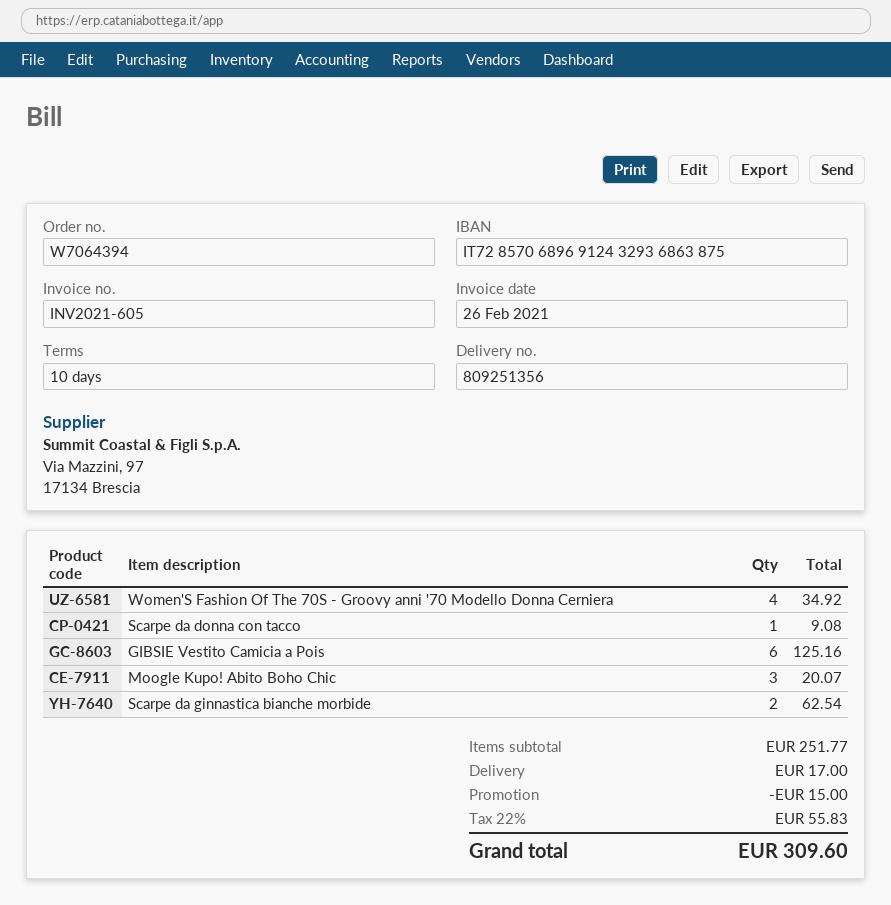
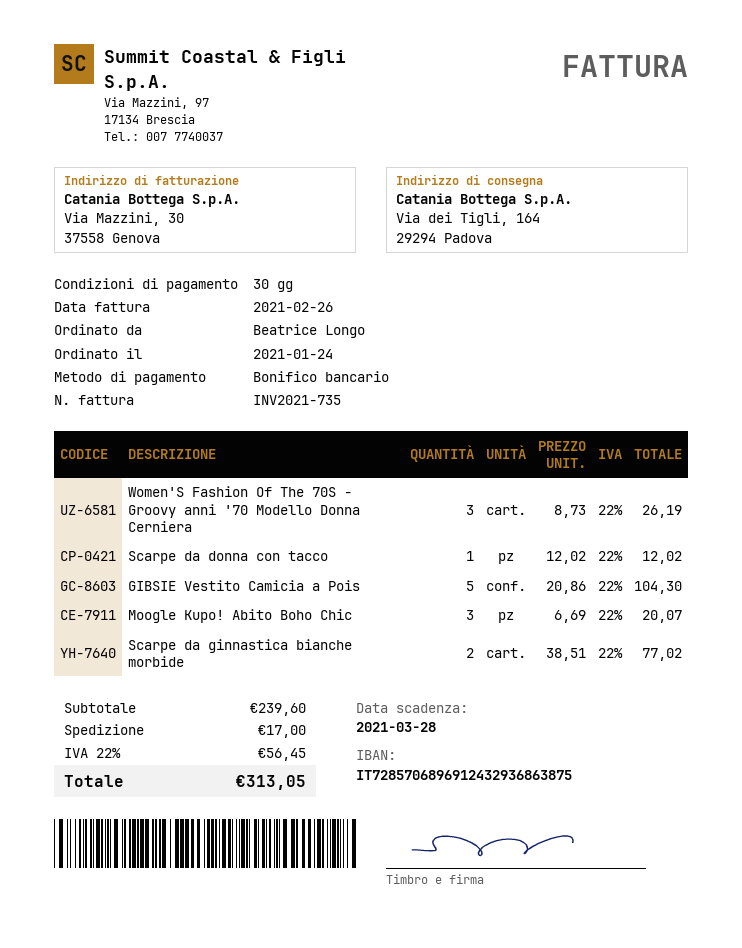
invoice number: INV2021-605 -> INV2021-735
payment terms: 10 days -> 30 days
Women'S Fashion Of The 70S - Groovy anni '70 Modello Donna Cerniera: 4 for 34.92 -> 3 for 26.19
Scarpe da donna con tacco: 1 for 9.08 -> 1 for 12.02
GIBSIE Vestito Camicia a Pois: 6 for 125.16 -> 5 for 104.30
Scarpe da ginnastica bianche morbide: 2 for 62.54 -> 2 for 77.02
subtotal: 251.77 -> 239.60
discount: 15.00 -> none
tax: 22% = 55.83 -> 22% = 56.45
total: 309.60 -> 313.05

